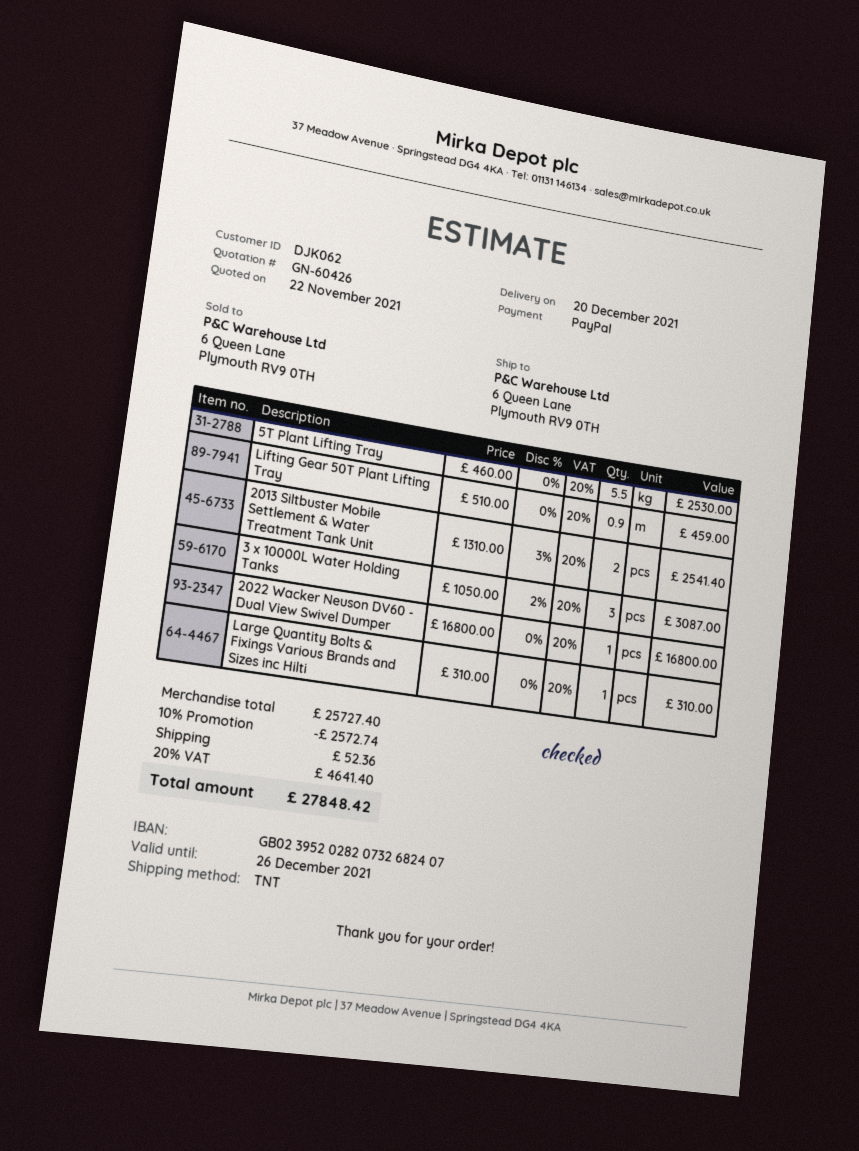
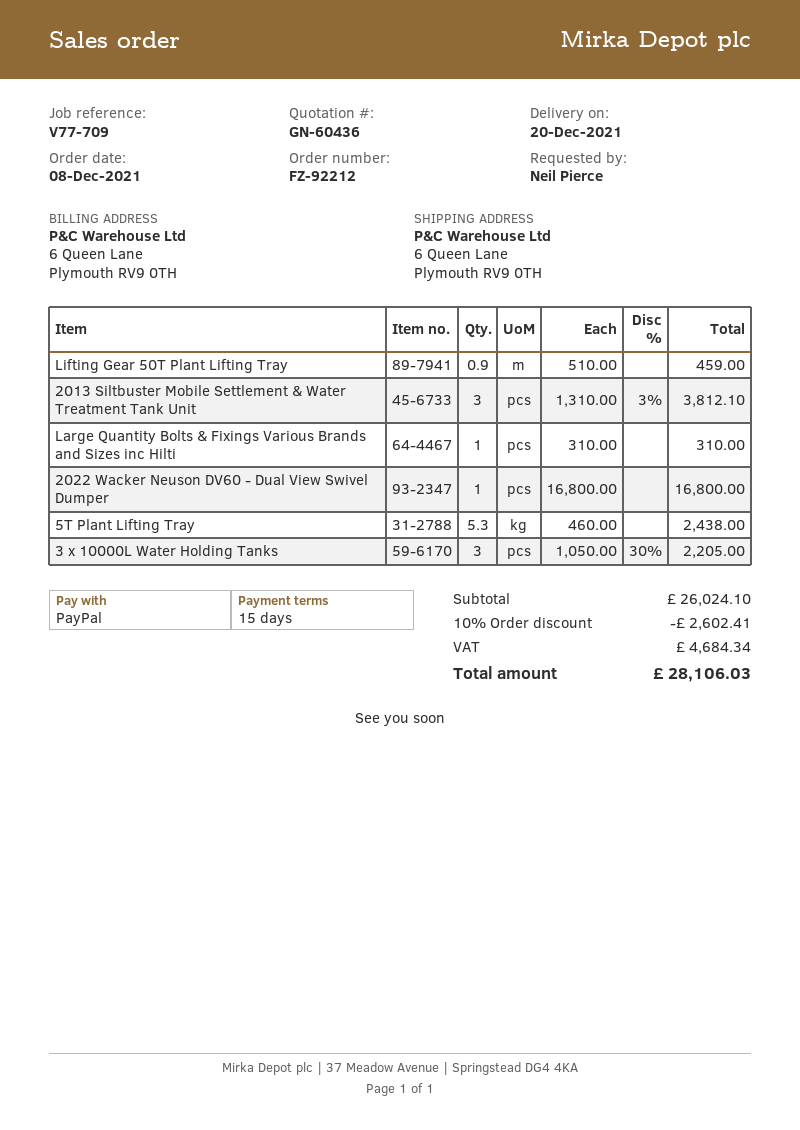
quote number: GN-60426 -> GN-60436
5T Plant Lifting Tray: 5.5 x 460.00 = 2530.00 -> 5.3 x 460.00 = 2438.00
2013 Siltbuster Mobile Settlement & Water Treatment Tank Unit: 2 x 1310.00 - 3% = 2541.40 -> 3 x 1310.00 - 3% = 3812.10
3 x 10000L Water Holding Tanks: 3 x 1050.00 - 2% = 3087.00 -> 3 x 1050.00 - 30% = 2205.00
subtotal: 25727.40 -> 26024.10
discount: 10% = 2572.74 -> 10% = 2602.41
shipping: 52.36 -> none
tax: 4641.40 -> 4684.34
total: 27848.42 -> 28106.03

